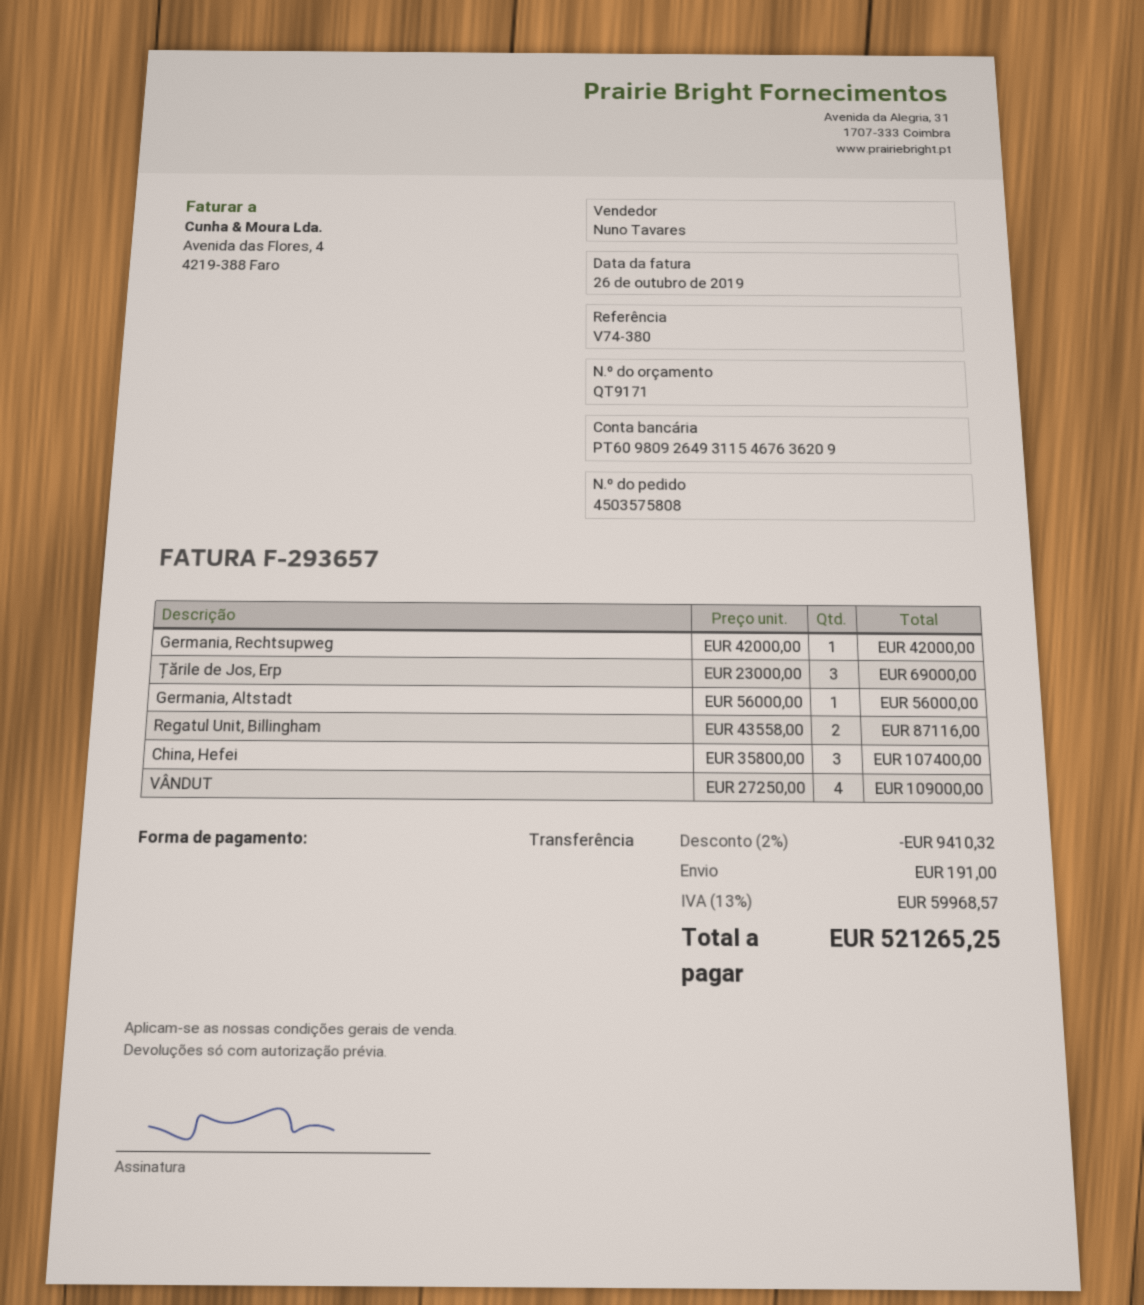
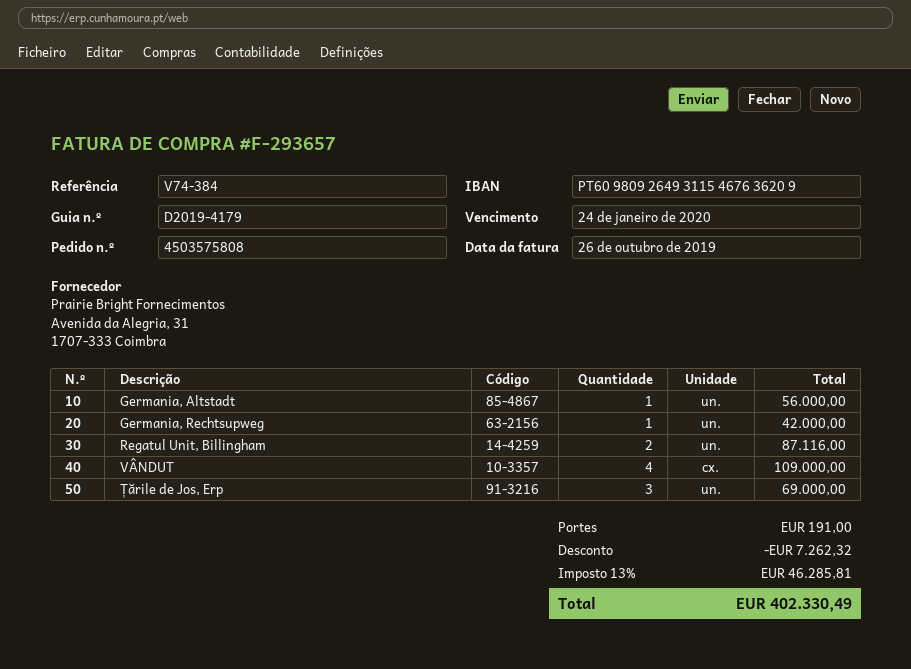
reference: V74-380 -> V74-384
China, Hefei: 3 for 107400.00 -> none
discount: 9410.32 -> 7262.32
tax: 13% = 59968.57 -> 13% = 46285.81
total: 521265.25 -> 402330.49

